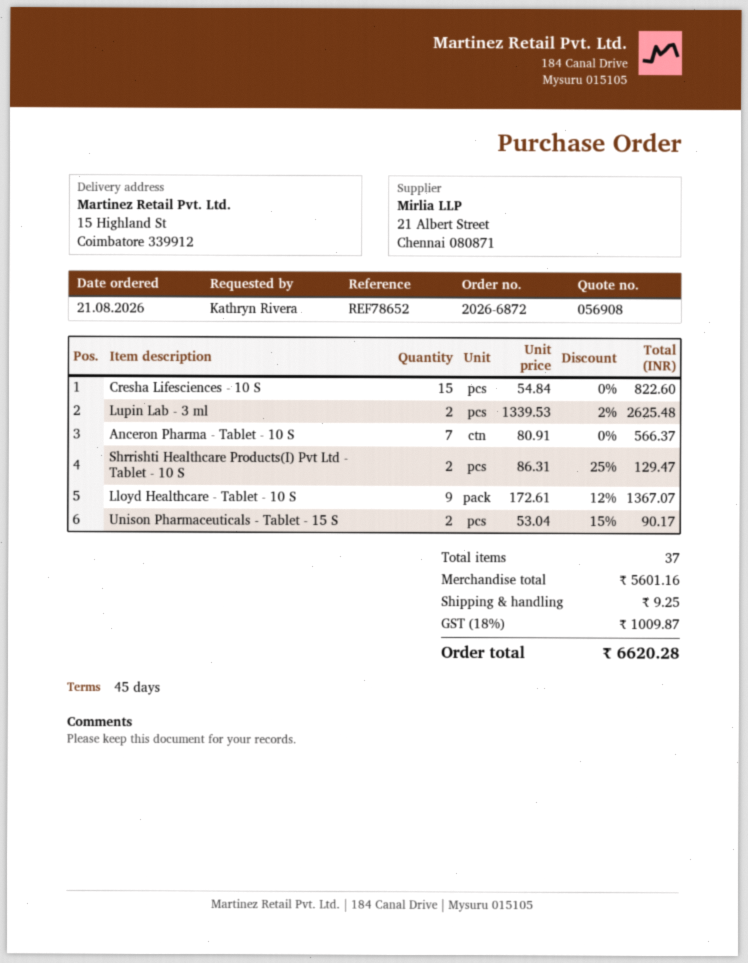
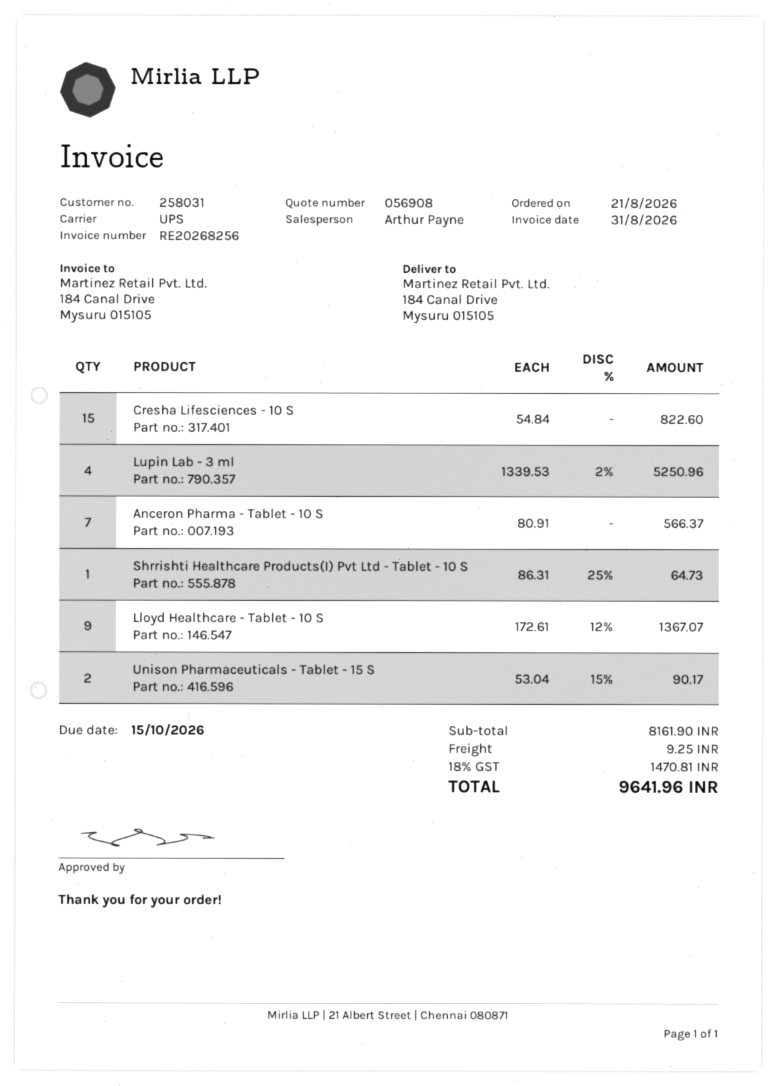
ship to: 15 Highland St, Coimbatore 339912 -> 184 Canal Drive, Mysuru 015105
Lupin Lab - 3 ml: 2 x 1339.53 - 2% = 2625.48 -> 4 x 1339.53 - 2% = 5250.96
Shrrishti Healthcare Products(I) Pvt Ltd - Tablet - 10 S: 2 x 86.31 - 25% = 129.47 -> 1 x 86.31 - 25% = 64.73
subtotal: 5601.16 -> 8161.90
tax: 18% = 1009.87 -> 18% = 1470.81
total: 6620.28 -> 9641.96

